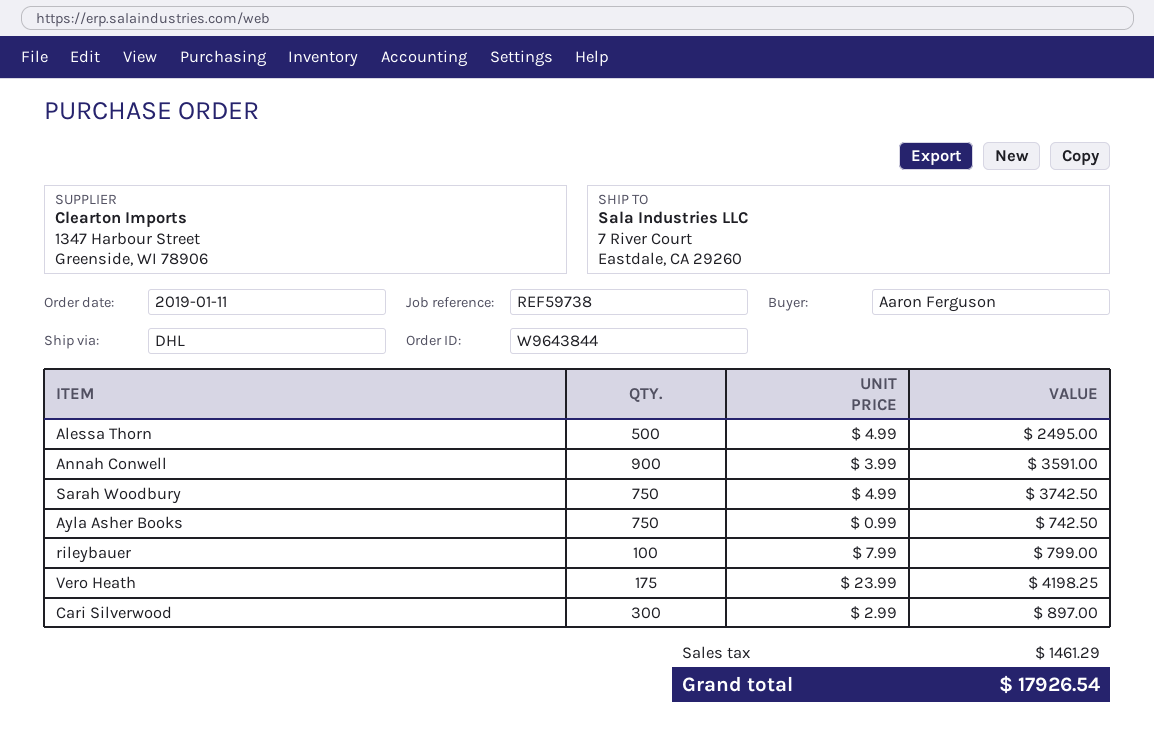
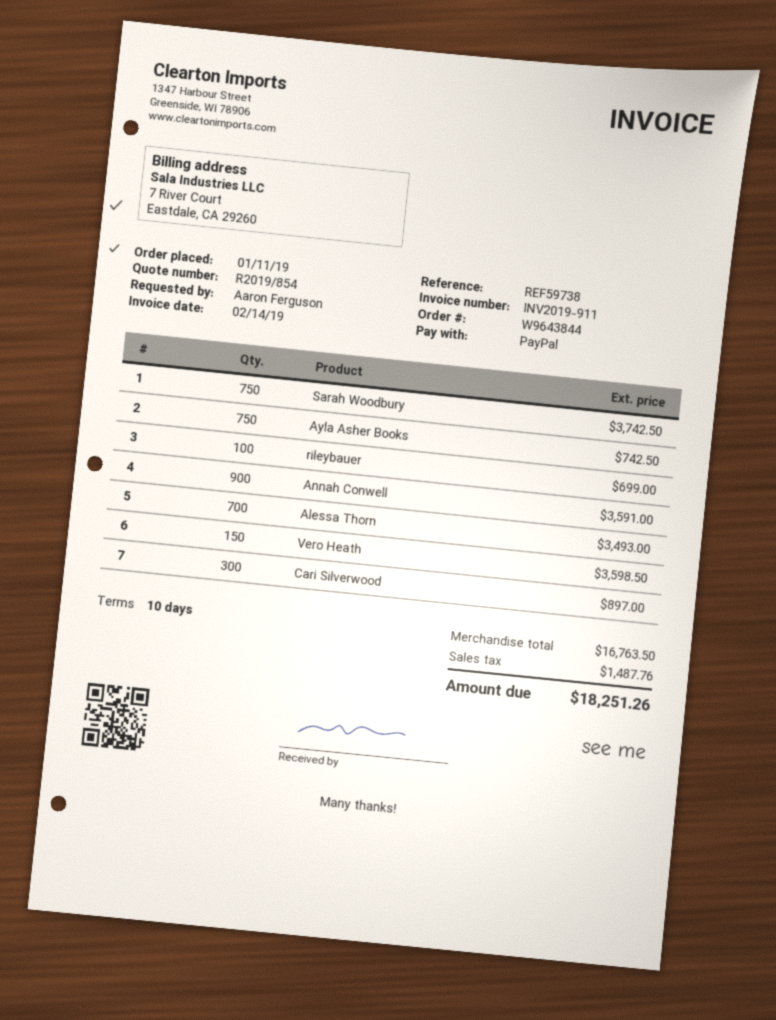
Alessa Thorn: 500 for 2495.00 -> 700 for 3493.00
rileybauer: 100 for 799.00 -> 100 for 699.00
Vero Heath: 175 for 4198.25 -> 150 for 3598.50
tax: 1461.29 -> 1487.76
total: 17926.54 -> 18251.26

